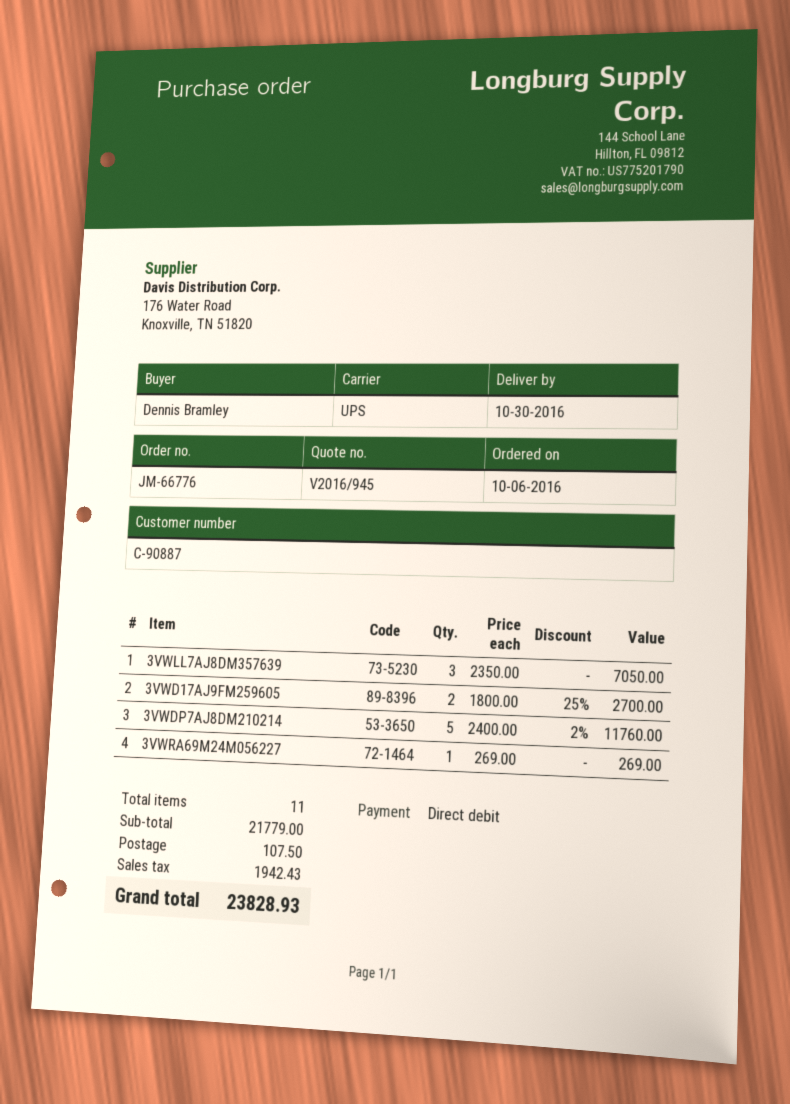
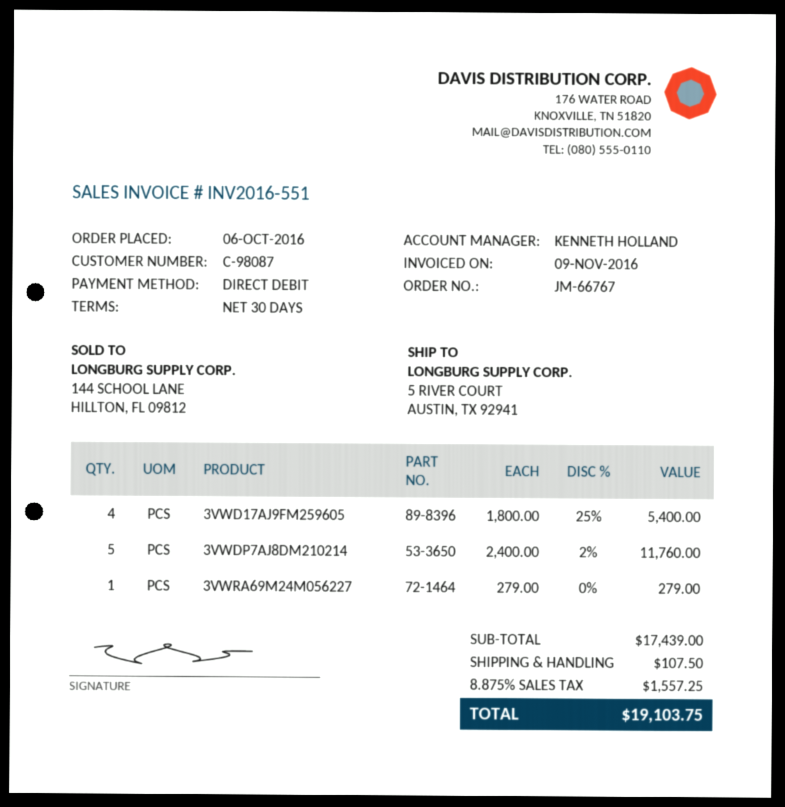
order number: JM-66776 -> JM-66767
customer number: C-90887 -> C-98087
3VWLL7AJ8DM357639: 3 x 2350.00 = 7050.00 -> none
3VWD17AJ9FM259605: 2 x 1800.00 - 25% = 2700.00 -> 4 x 1800.00 - 25% = 5400.00
3VWRA69M24M056227: 1 x 269.00 = 269.00 -> 1 x 279.00 = 279.00
subtotal: 21779.00 -> 17439.00
tax: 1942.43 -> 1557.25
total: 23828.93 -> 19103.75

